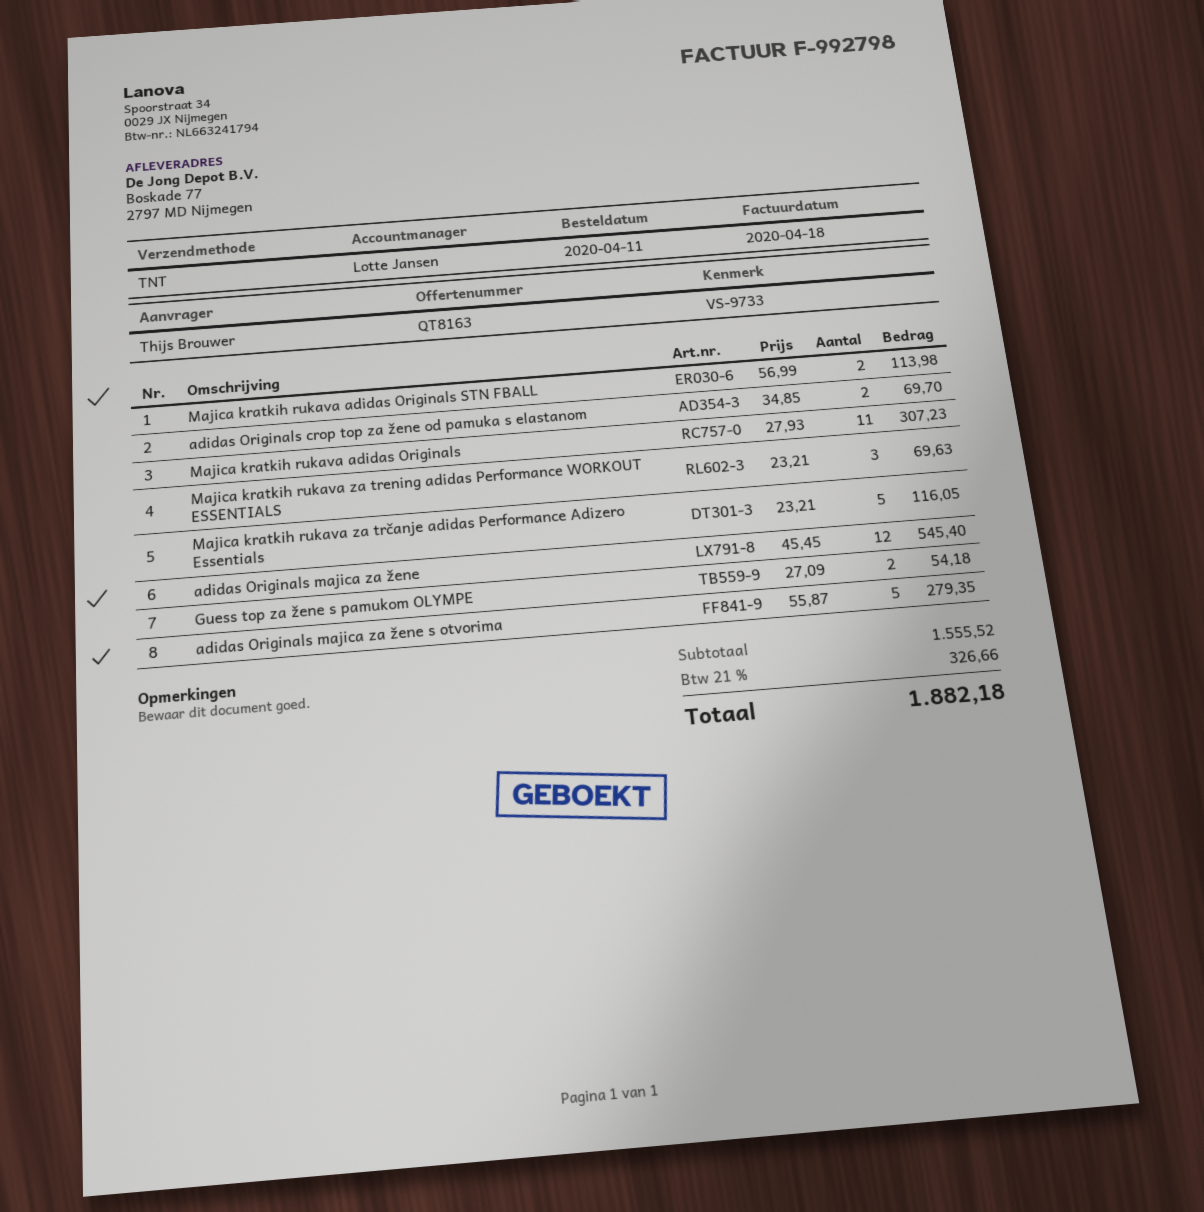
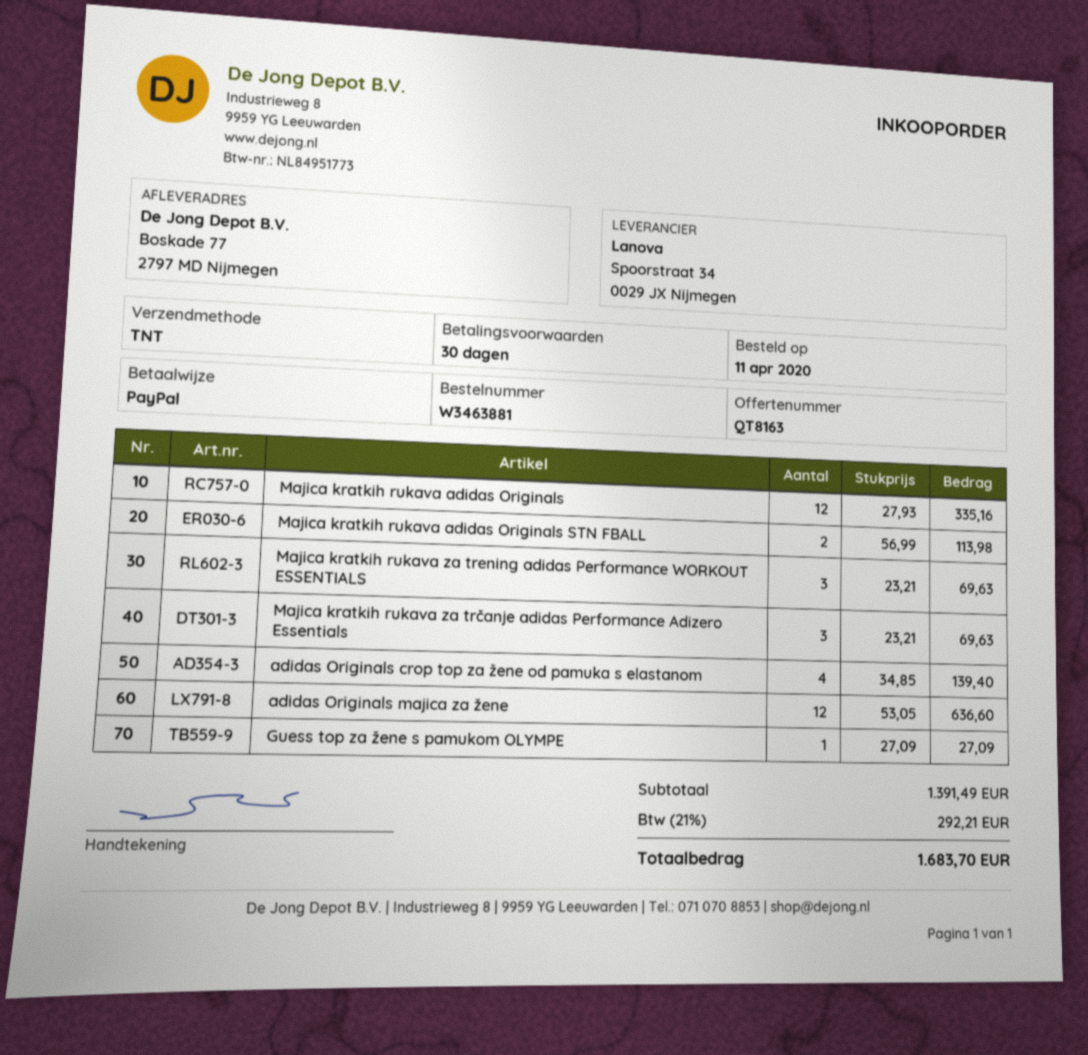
adidas Originals crop top za žene od pamuka s elastanom: 2 x 34.85 = 69.70 -> 4 x 34.85 = 139.40
Majica kratkih rukava adidas Originals: 11 x 27.93 = 307.23 -> 12 x 27.93 = 335.16
Majica kratkih rukava za trčanje adidas Performance Adizero Essentials: 5 x 23.21 = 116.05 -> 3 x 23.21 = 69.63
adidas Originals majica za žene: 12 x 45.45 = 545.40 -> 12 x 53.05 = 636.60
Guess top za žene s pamukom OLYMPE: 2 x 27.09 = 54.18 -> 1 x 27.09 = 27.09
adidas Originals majica za žene s otvorima: 5 x 55.87 = 279.35 -> none
subtotal: 1555.52 -> 1391.49
tax: 21% = 326.66 -> 21% = 292.21
total: 1882.18 -> 1683.70

